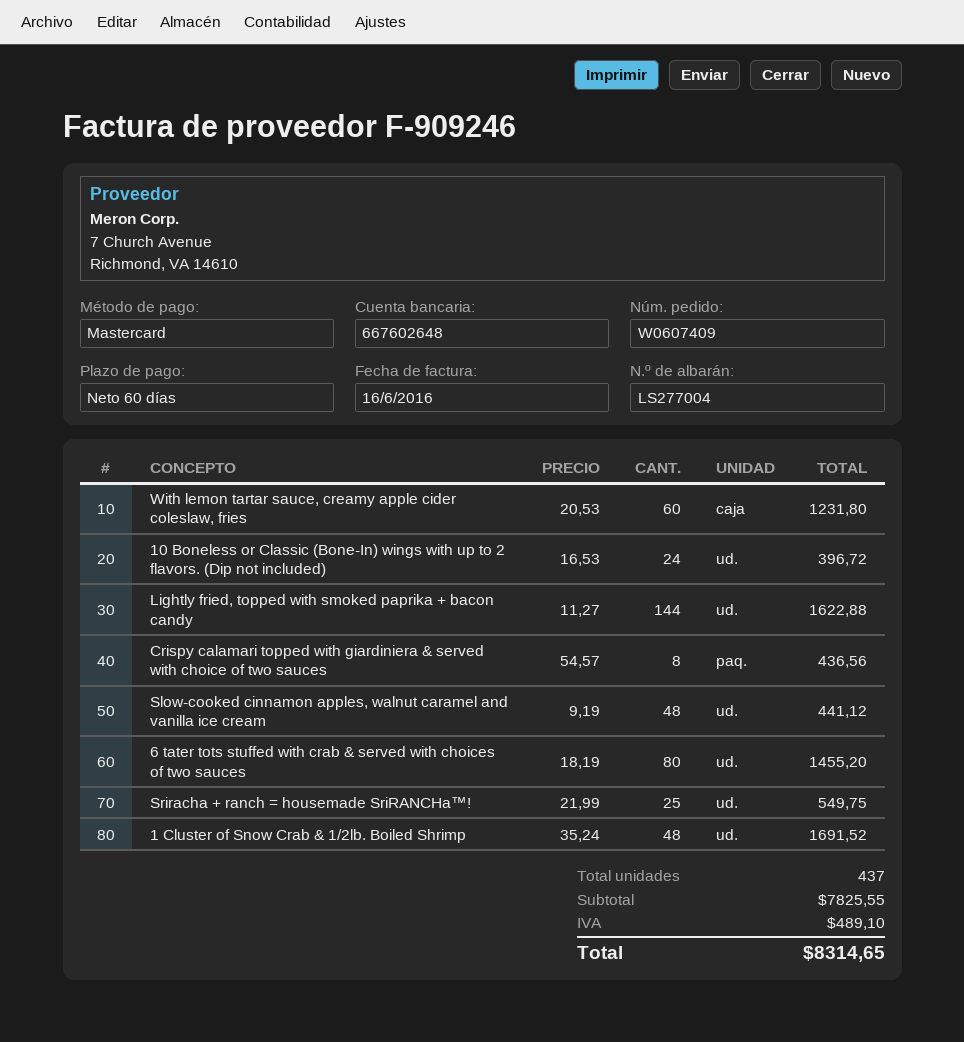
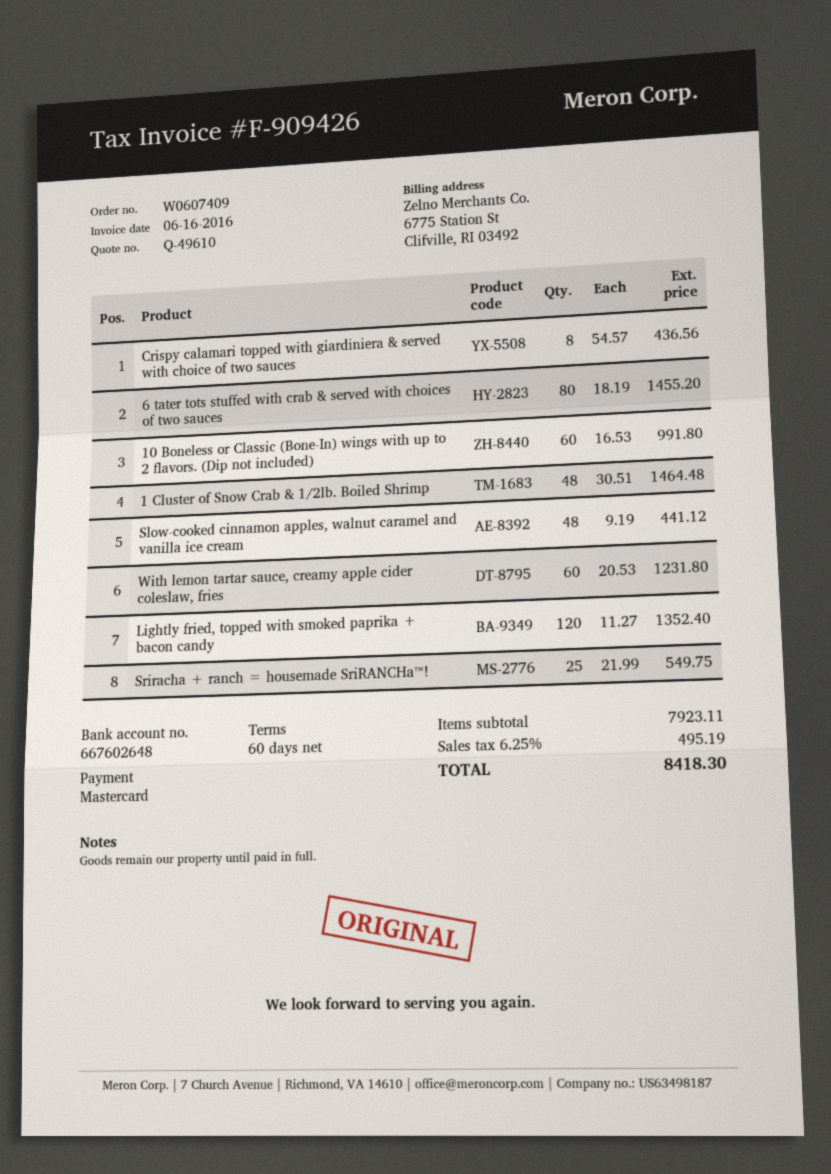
invoice number: F-909246 -> F-909426
10 Boneless or Classic (Bone-In) wings with up to 2 flavors. (Dip not included): 24 x 16.53 = 396.72 -> 60 x 16.53 = 991.80
Lightly fried, topped with smoked paprika + bacon candy: 144 x 11.27 = 1622.88 -> 120 x 11.27 = 1352.40
1 Cluster of Snow Crab & 1/2lb. Boiled Shrimp: 48 x 35.24 = 1691.52 -> 48 x 30.51 = 1464.48
subtotal: 7825.55 -> 7923.11
tax: 489.10 -> 495.19
total: 8314.65 -> 8418.30

